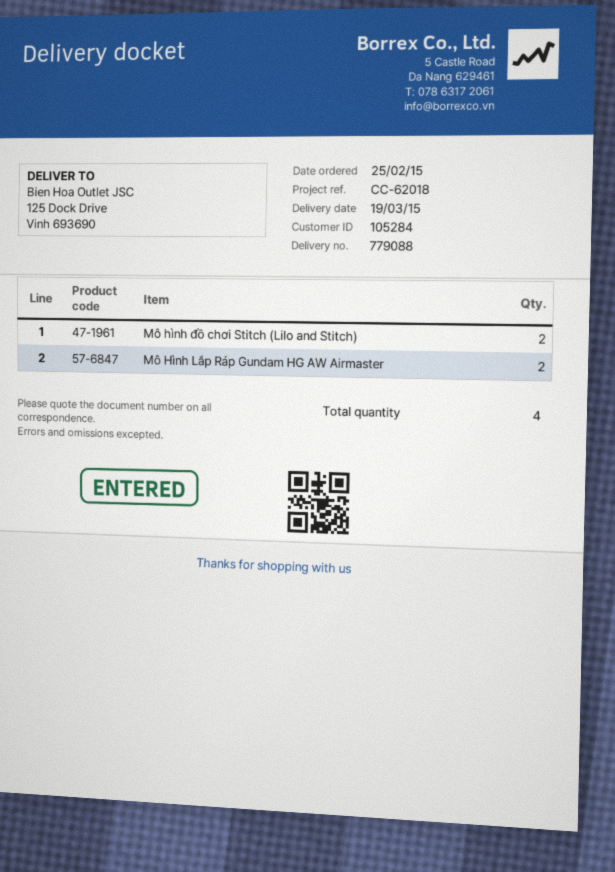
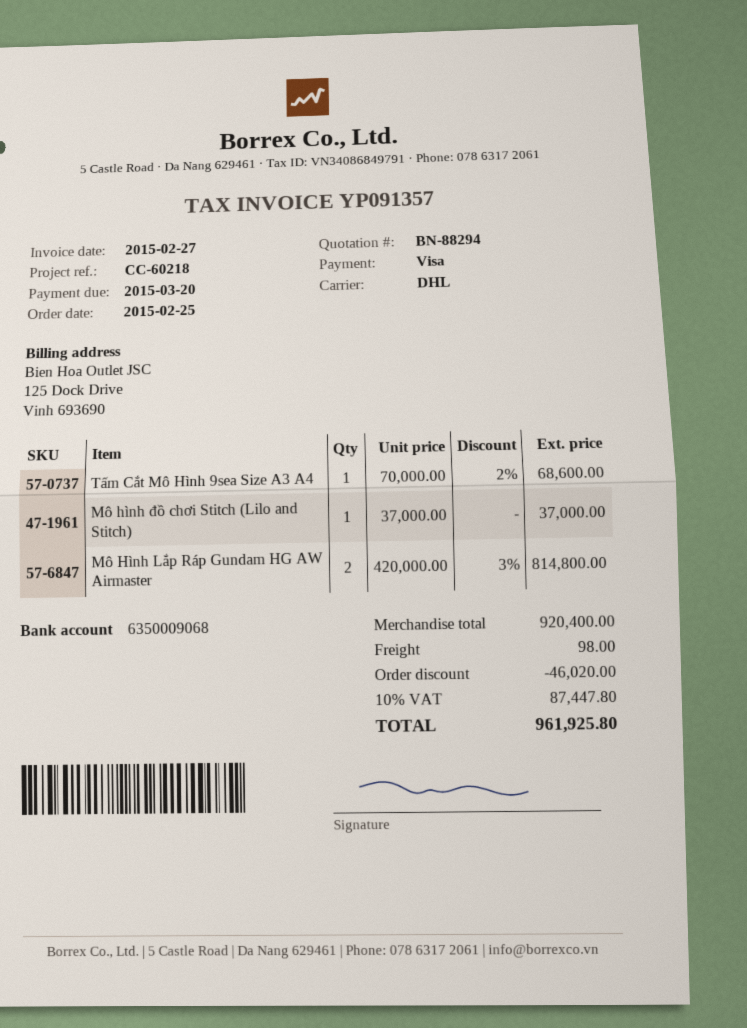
reference: CC-62018 -> CC-60218
Mô hình đồ chơi Stitch (Lilo and Stitch): 2 -> 1
Tấm Cắt Mô Hình 9sea Size A3 A4: none -> 1

